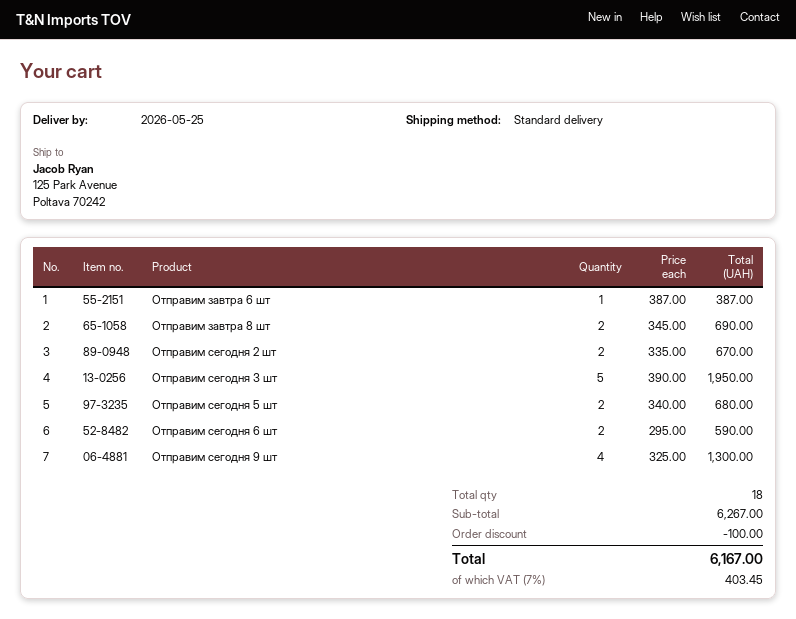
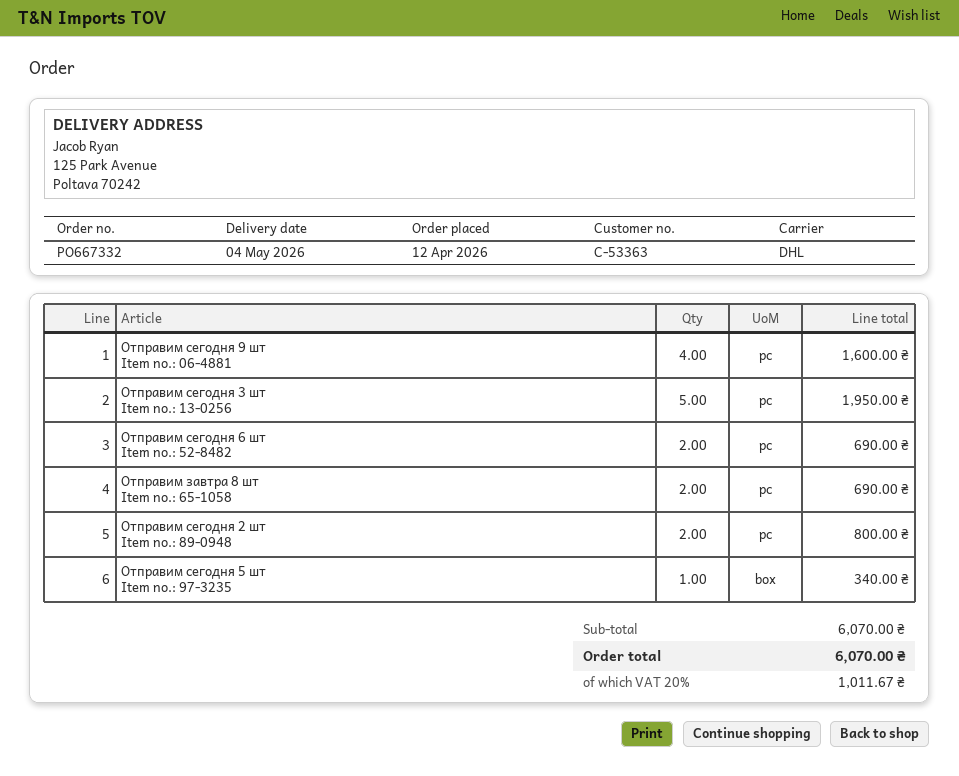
delivery date: 2026-05-25 -> 2026-05-04
shipping method: standard -> DHL
Отправим завтра 6 шт: 1 for 387.00 -> none
Отправим сегодня 2 шт: 2 for 670.00 -> 2 for 800.00
Отправим сегодня 5 шт: 2 for 680.00 -> 1 for 340.00
Отправим сегодня 6 шт: 2 for 590.00 -> 2 for 690.00
Отправим сегодня 9 шт: 4 for 1300.00 -> 4 for 1600.00
subtotal: 6267.00 -> 6070.00
discount: 100.00 -> none
tax: 7% = 403.45 -> 20% = 1011.67
total: 6167.00 -> 6070.00

